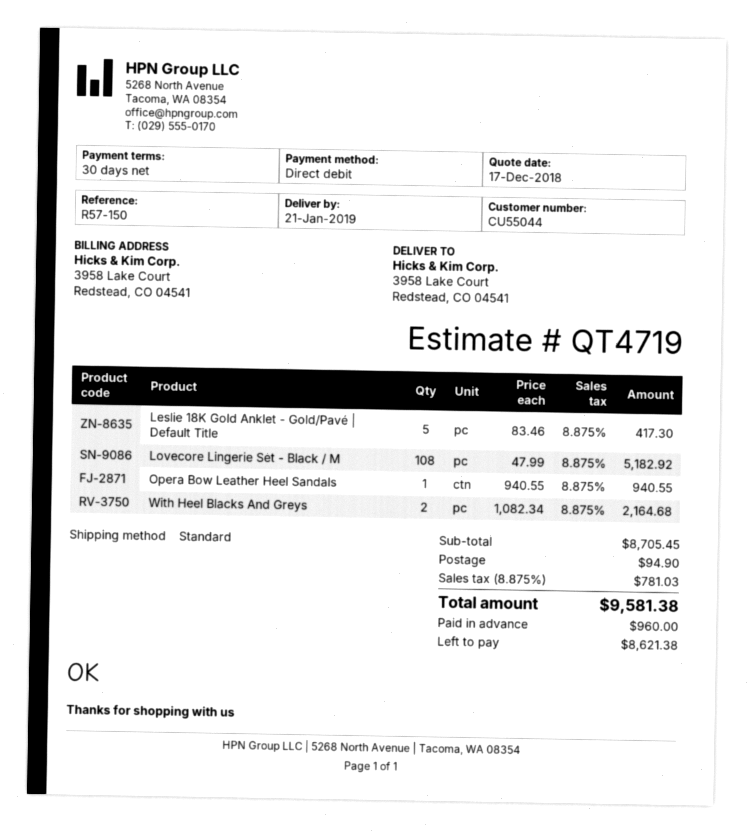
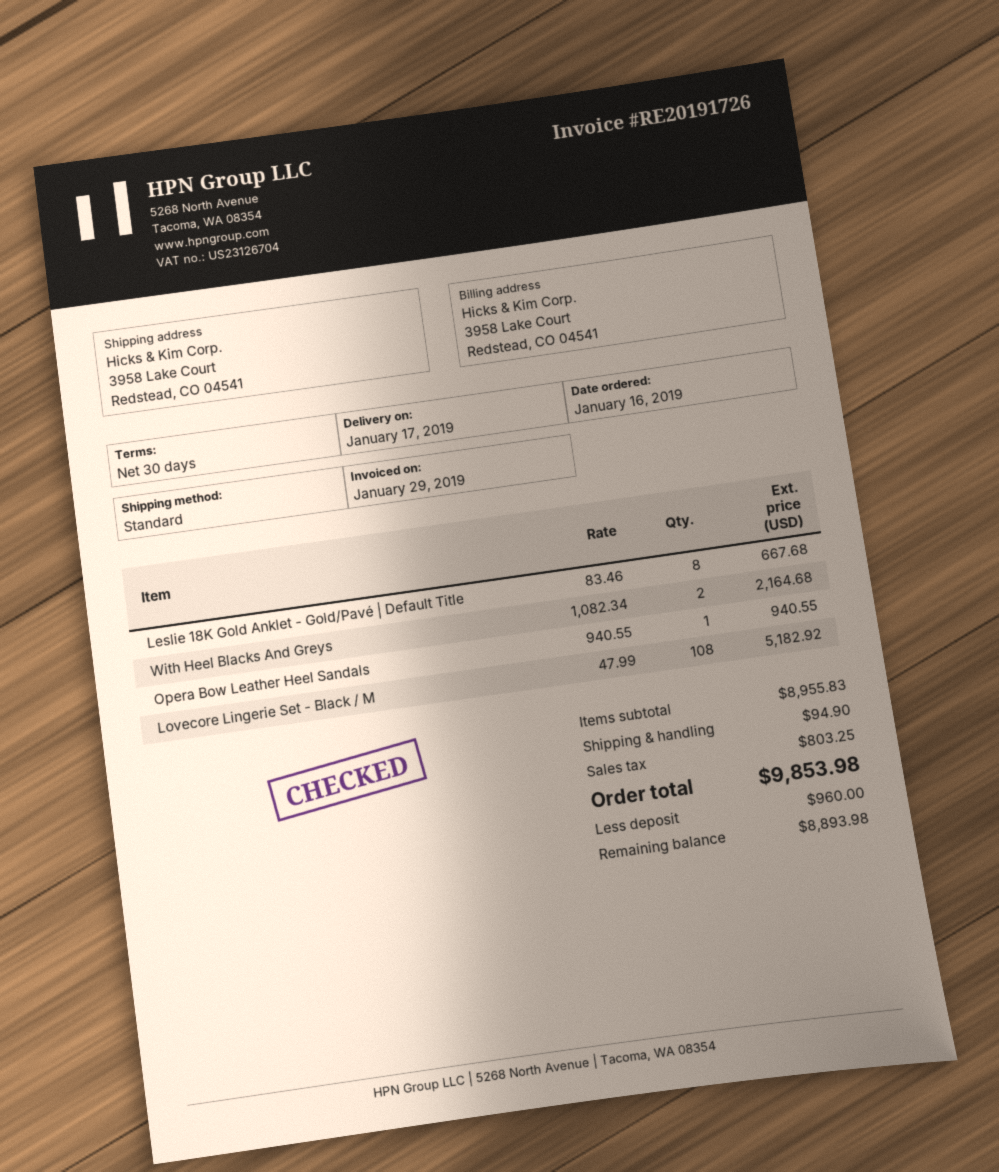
delivery date: 2019-01-21 -> 2019-01-17
Leslie 18K Gold Anklet - Gold/Pavé | Default Title: 5 x 83.46 = 417.30 -> 8 x 83.46 = 667.68
subtotal: 8705.45 -> 8955.83
tax: 781.03 -> 803.25
total: 9581.38 -> 9853.98
balance: 8621.38 -> 8893.98

